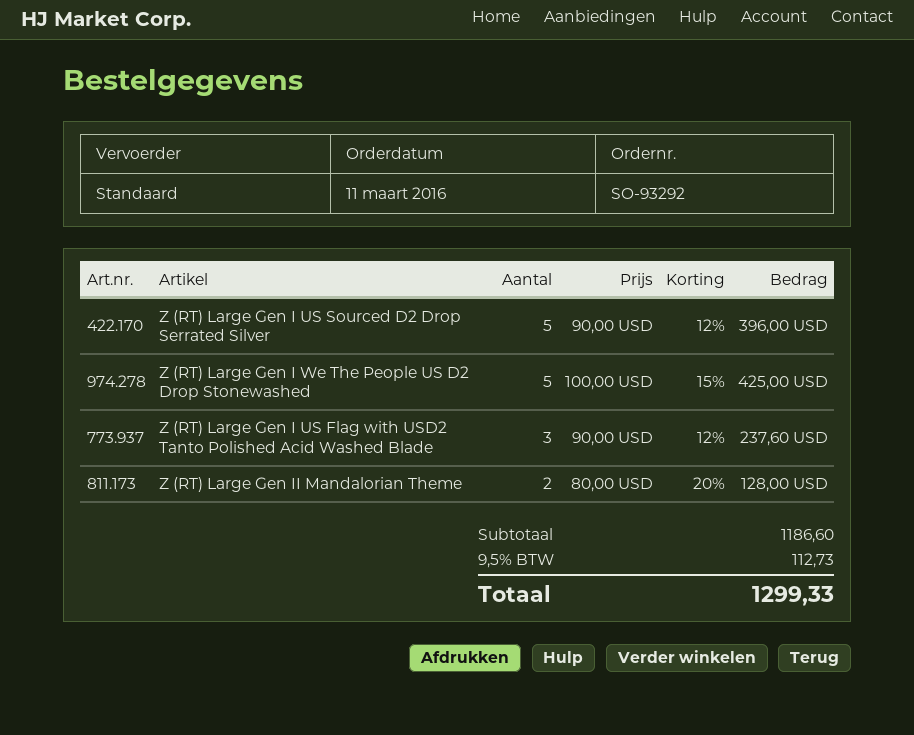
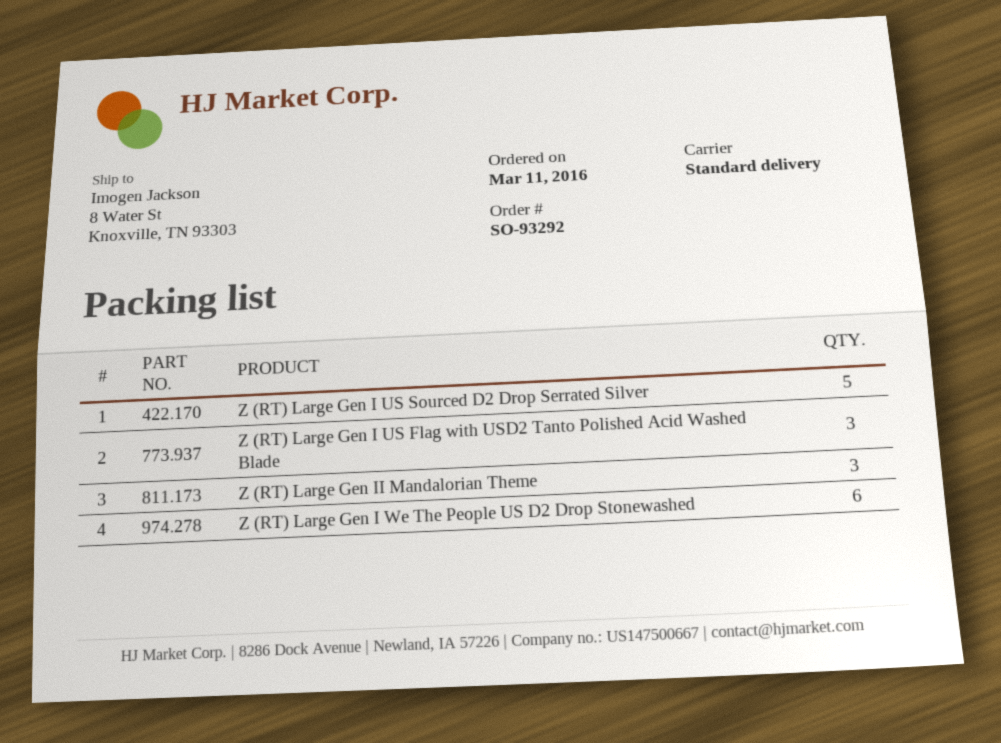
Z (RT) Large Gen I We The People US D2 Drop Stonewashed: 5 -> 6
Z (RT) Large Gen II Mandalorian Theme: 2 -> 3

